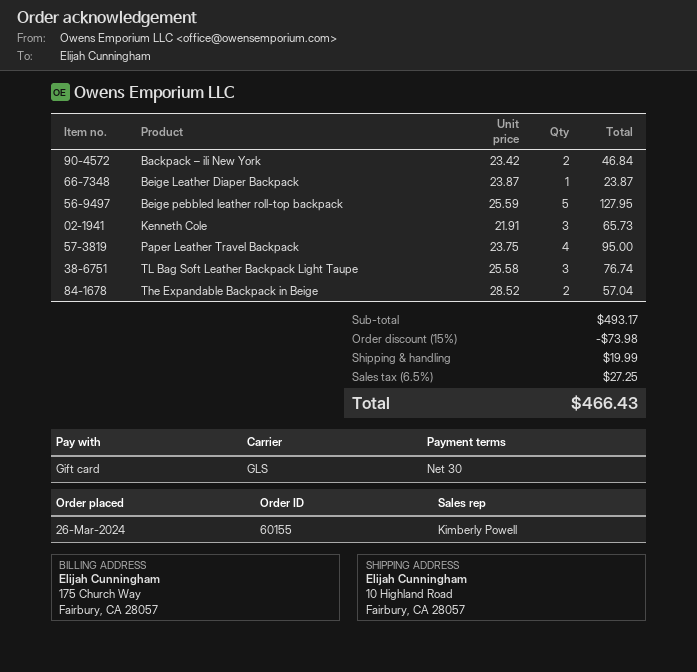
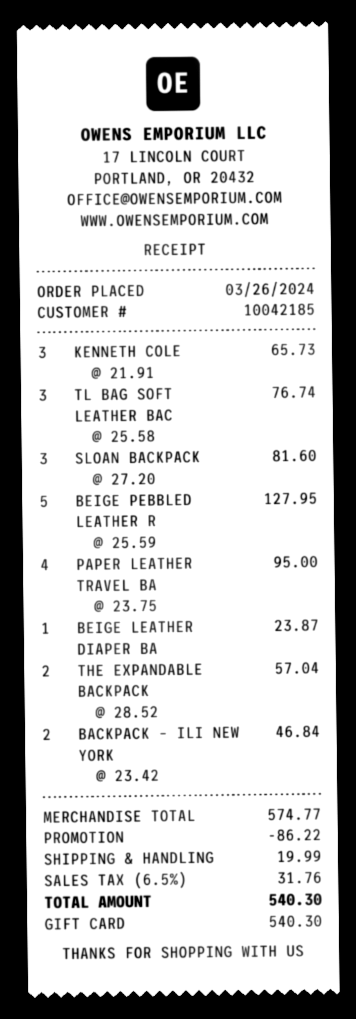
SLOAN BACKPACK: none -> 3 x 27.20 = 81.60
subtotal: 493.17 -> 574.77
discount: 73.98 -> 86.22
tax: 6.5% = 27.25 -> 6.5% = 31.76
total: 466.43 -> 540.30

